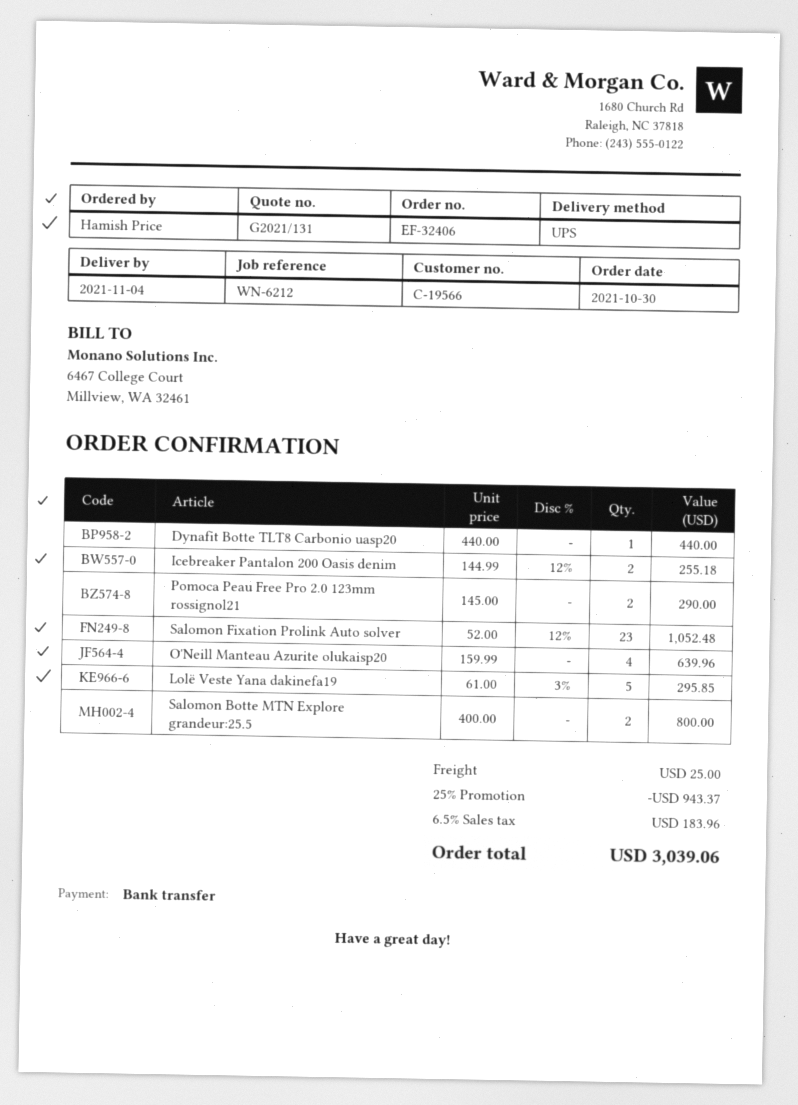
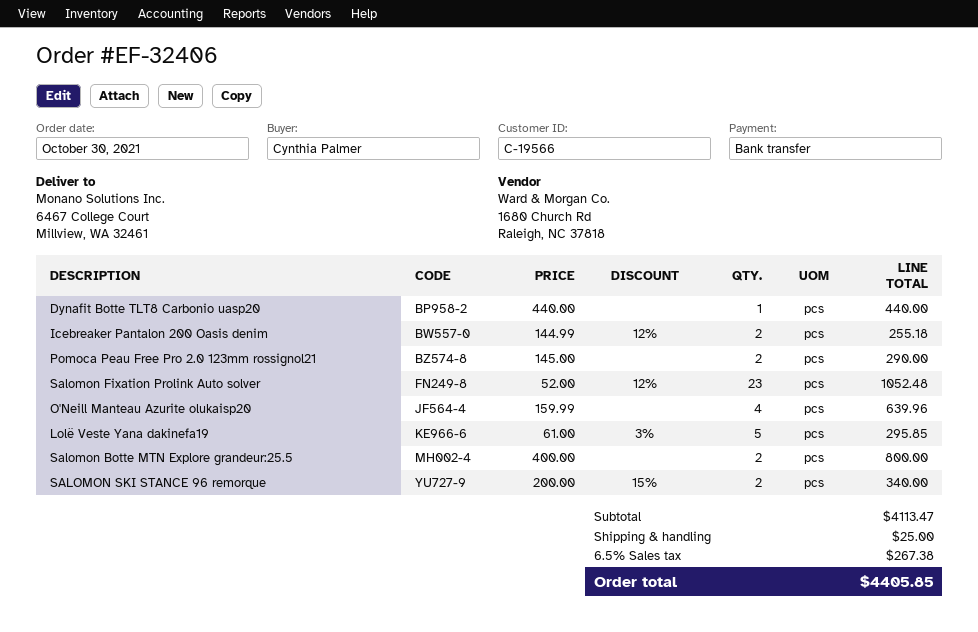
ordered by: Hamish Price -> Cynthia Palmer
SALOMON SKI STANCE 96 remorque: none -> 2 x 200.00 - 15% = 340.00
discount: 25% = 943.37 -> none
tax: 6.5% = 183.96 -> 6.5% = 267.38
total: 3039.06 -> 4405.85

